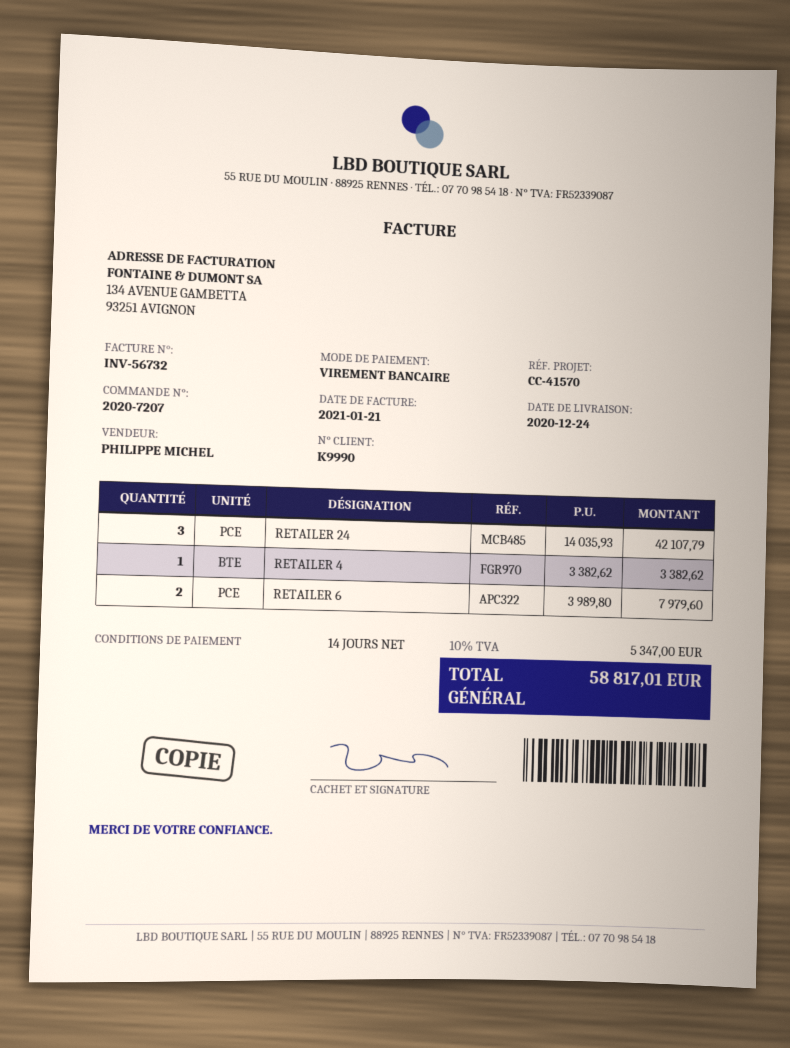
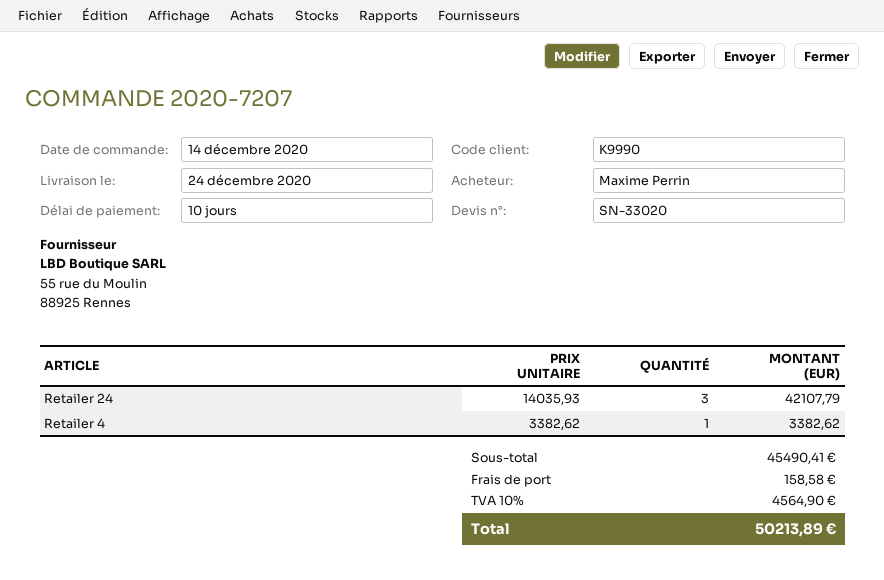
payment terms: 14 days -> 10 days
RETAILER 6: 2 x 3989.80 = 7979.60 -> none
shipping: none -> 158.58
tax: 10% = 5347.00 -> 10% = 4564.90
total: 58817.01 -> 50213.89

